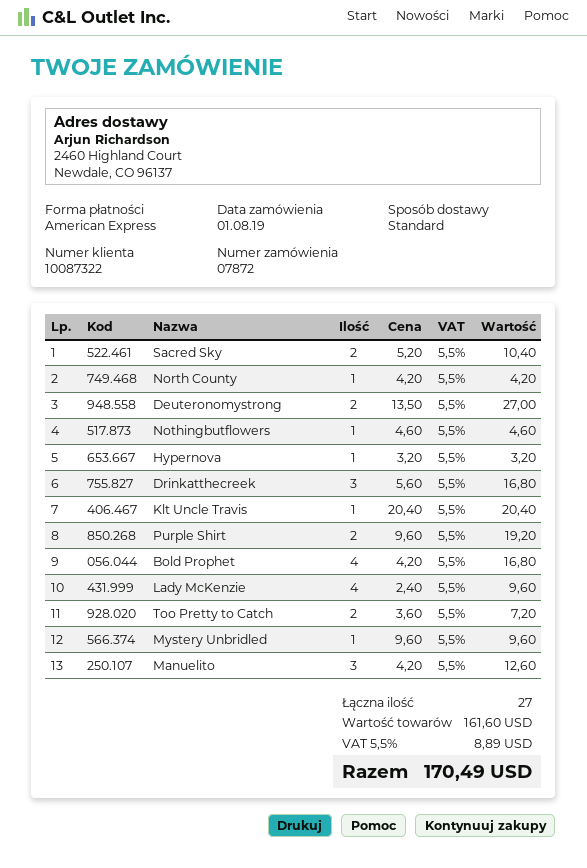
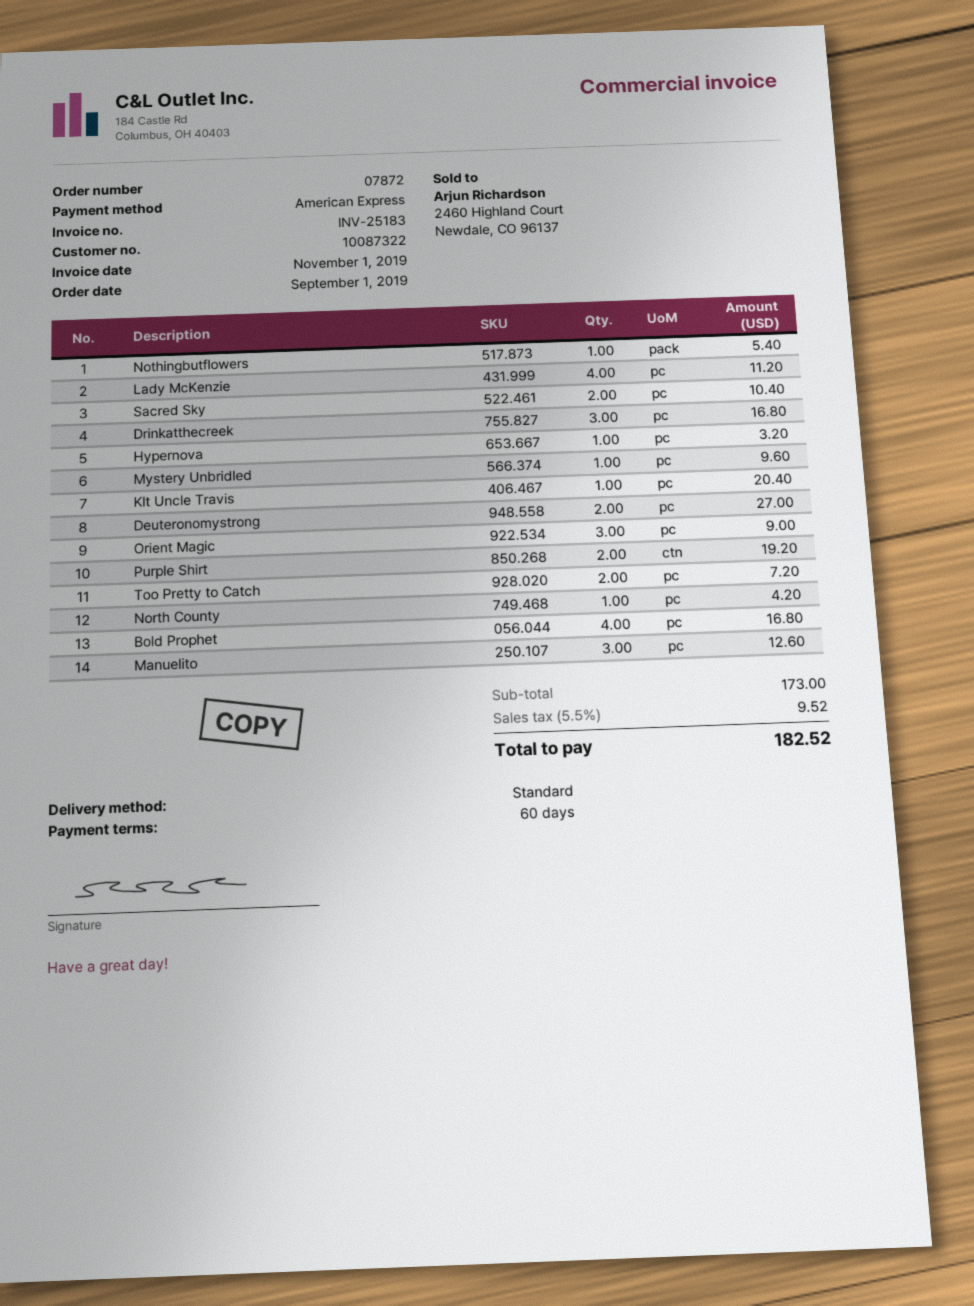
order date: 2019-08-01 -> 2019-09-01
Nothingbutflowers: 1 for 4.60 -> 1 for 5.40
Lady McKenzie: 4 for 9.60 -> 4 for 11.20
Orient Magic: none -> 3 for 9.00
subtotal: 161.60 -> 173.00
tax: 5.5% = 8.89 -> 5.5% = 9.52
total: 170.49 -> 182.52

